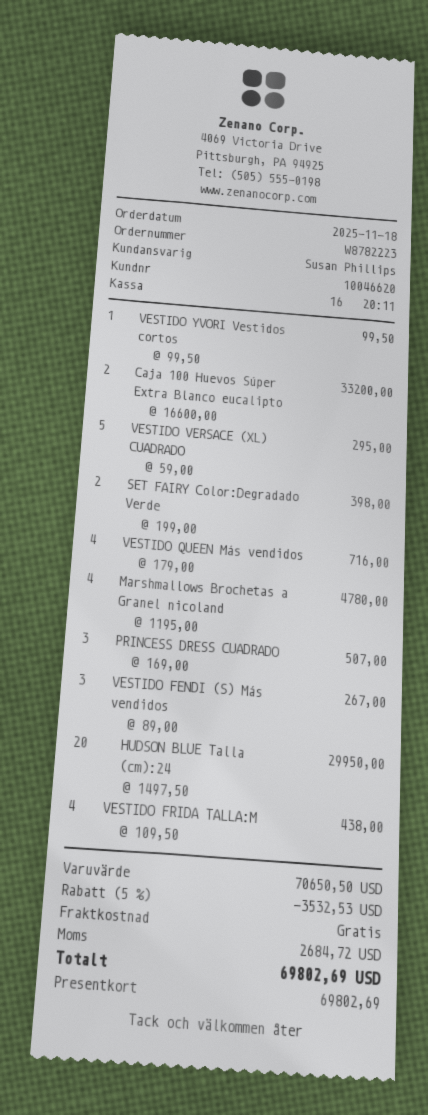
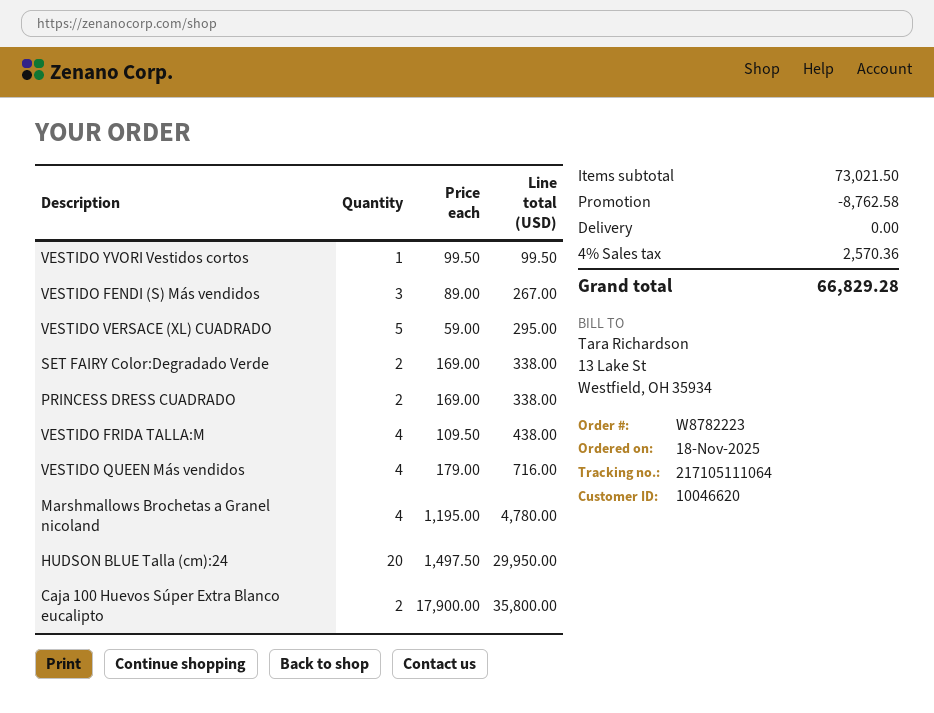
Caja 100 Huevos Súper Extra Blanco eucalipto: 2 x 16600.00 = 33200.00 -> 2 x 17900.00 = 35800.00
SET FAIRY Color:Degradado Verde: 2 x 199.00 = 398.00 -> 2 x 169.00 = 338.00
PRINCESS DRESS CUADRADO: 3 x 169.00 = 507.00 -> 2 x 169.00 = 338.00
subtotal: 70650.50 -> 73021.50
discount: 3532.53 -> 8762.58
tax: 2684.72 -> 2570.36
total: 69802.69 -> 66829.28

